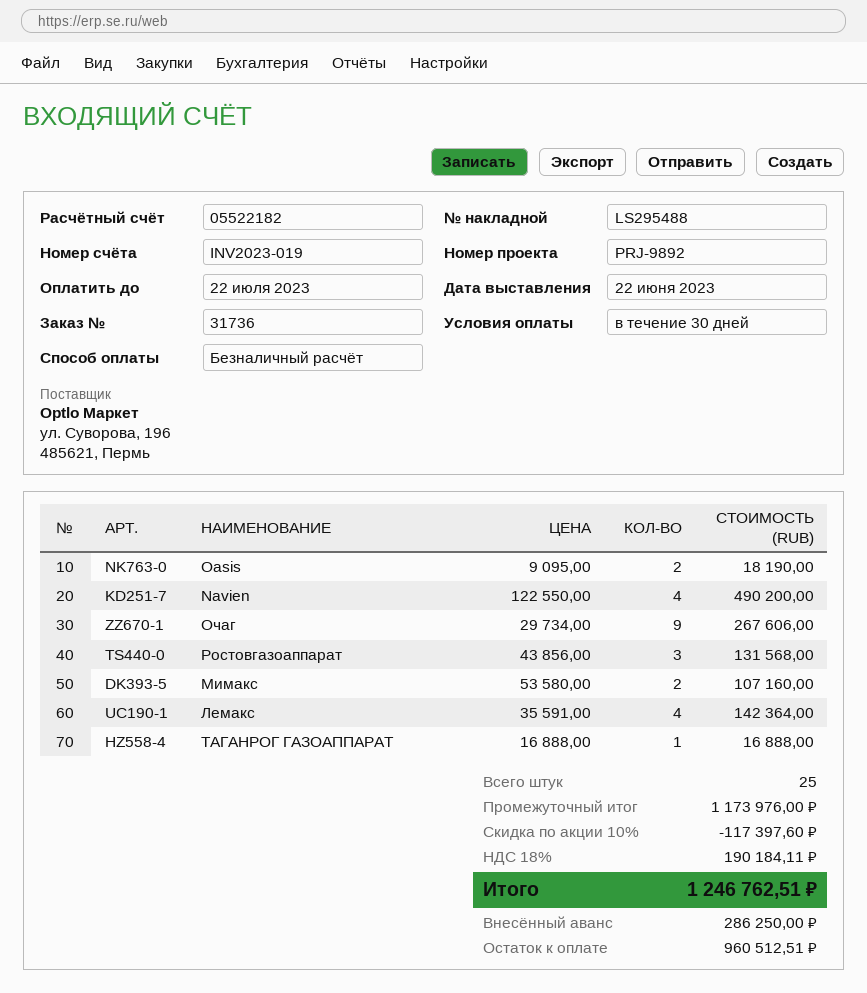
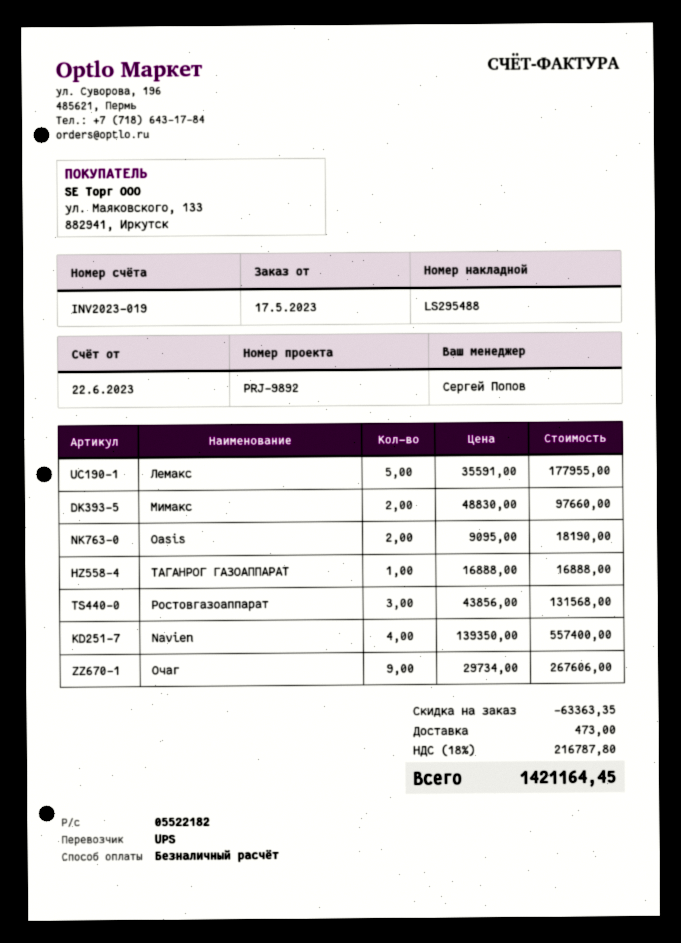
Navien: 4 x 122550.00 = 490200.00 -> 4 x 139350.00 = 557400.00
Мимакс: 2 x 53580.00 = 107160.00 -> 2 x 48830.00 = 97660.00
Лемакс: 4 x 35591.00 = 142364.00 -> 5 x 35591.00 = 177955.00
discount: 117397.60 -> 63363.35
shipping: none -> 473.00
tax: 18% = 190184.11 -> 18% = 216787.80
total: 1246762.51 -> 1421164.45

